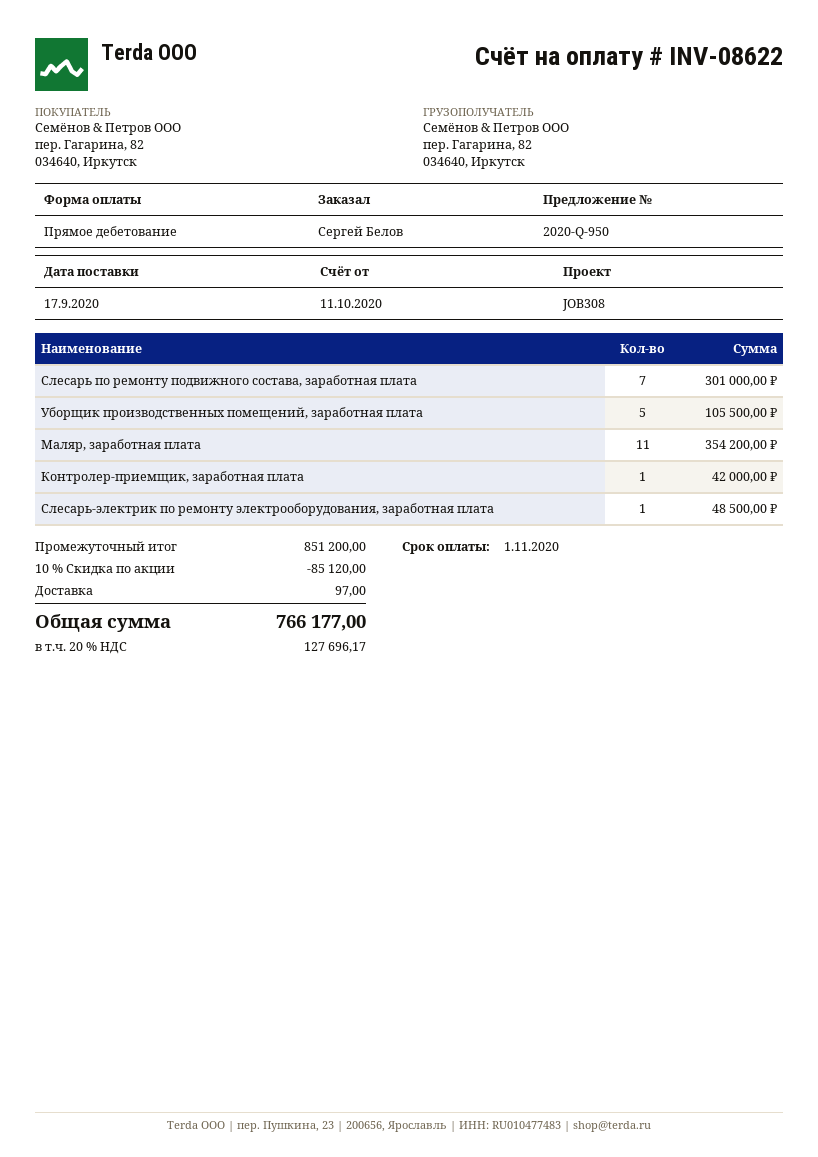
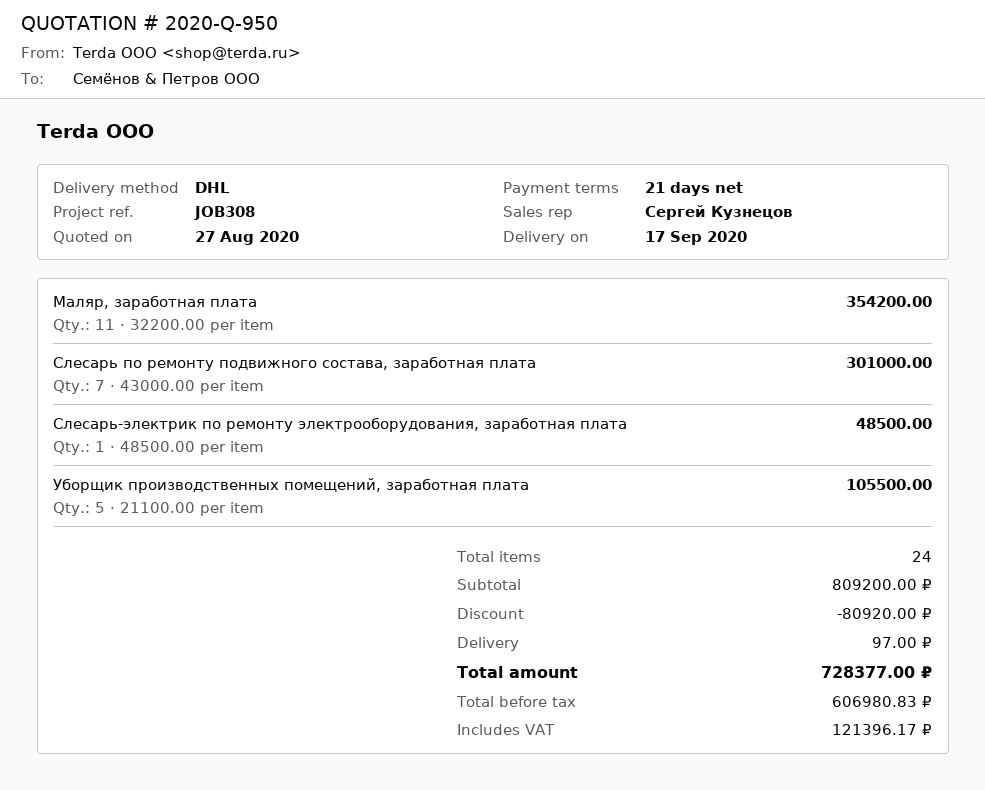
Контролер-приемщик, заработная плата: 1 for 42000.00 -> none
subtotal: 851200.00 -> 809200.00
discount: 85120.00 -> 80920.00
tax: 127696.17 -> 121396.17
total: 766177.00 -> 728377.00

